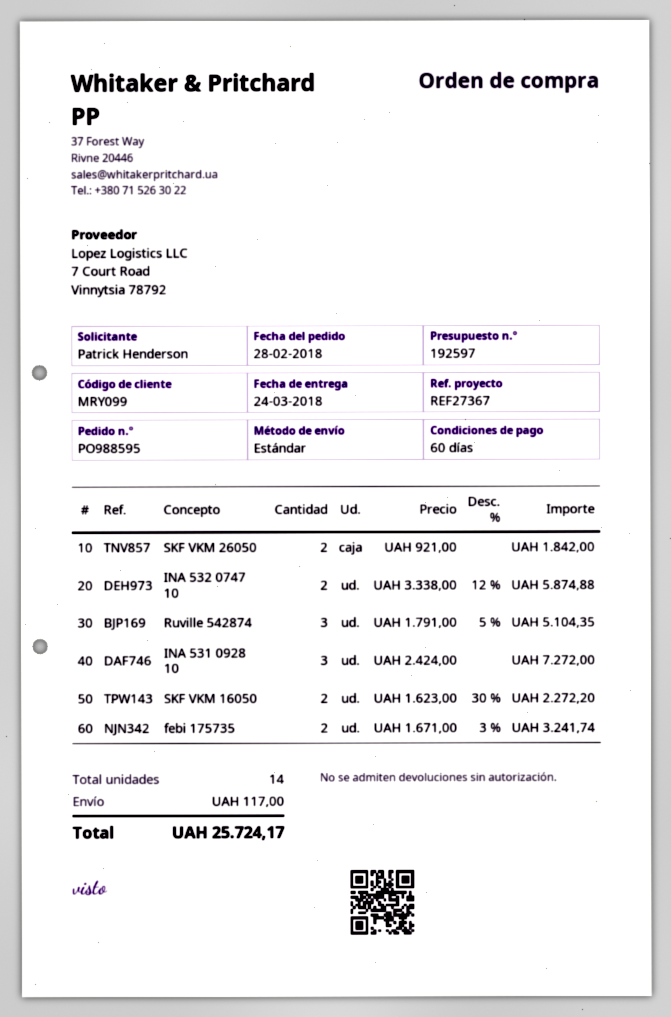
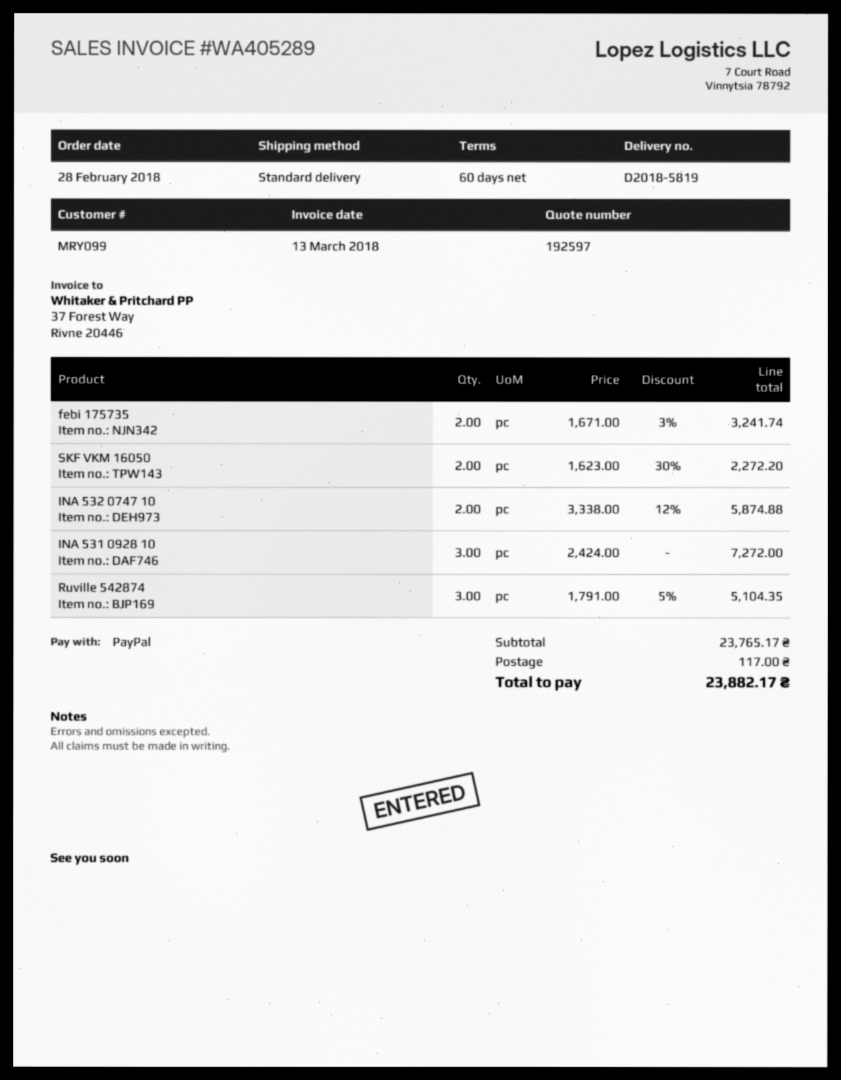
SKF VKM 26050: 2 x 921.00 = 1842.00 -> none
total: 25724.17 -> 23882.17

